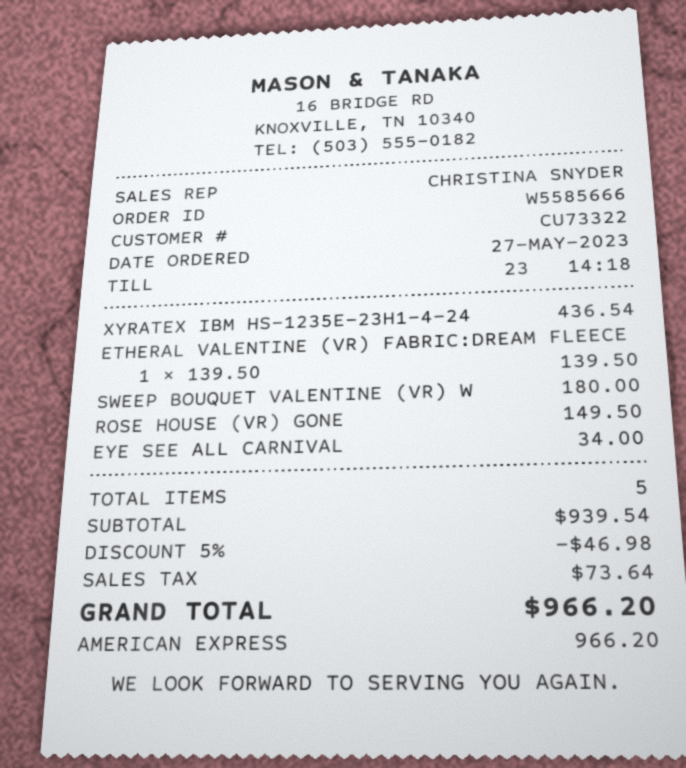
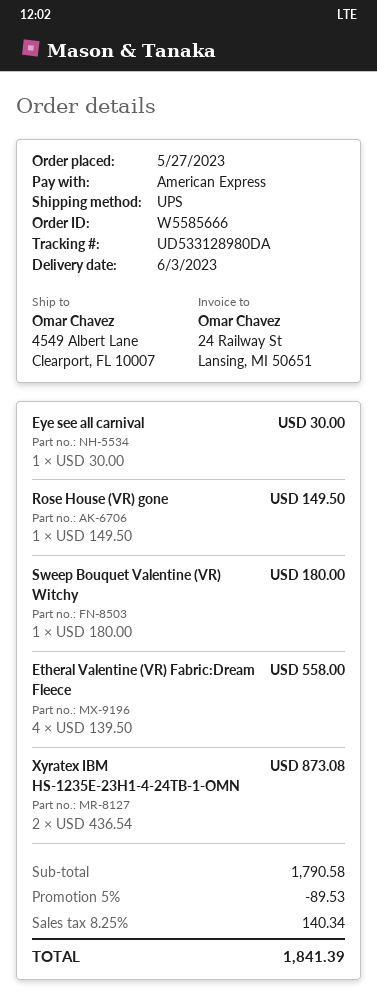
XYRATEX IBM HS-1235E-23H1-4-24: 1 x 436.54 = 436.54 -> 2 x 436.54 = 873.08
ETHERAL VALENTINE (VR) FABRIC:DREAM FLEECE: 1 x 139.50 = 139.50 -> 4 x 139.50 = 558.00
EYE SEE ALL CARNIVAL: 1 x 34.00 = 34.00 -> 1 x 30.00 = 30.00
subtotal: 939.54 -> 1790.58
discount: 5% = 46.98 -> 5% = 89.53
tax: 73.64 -> 140.34
total: 966.20 -> 1841.39

